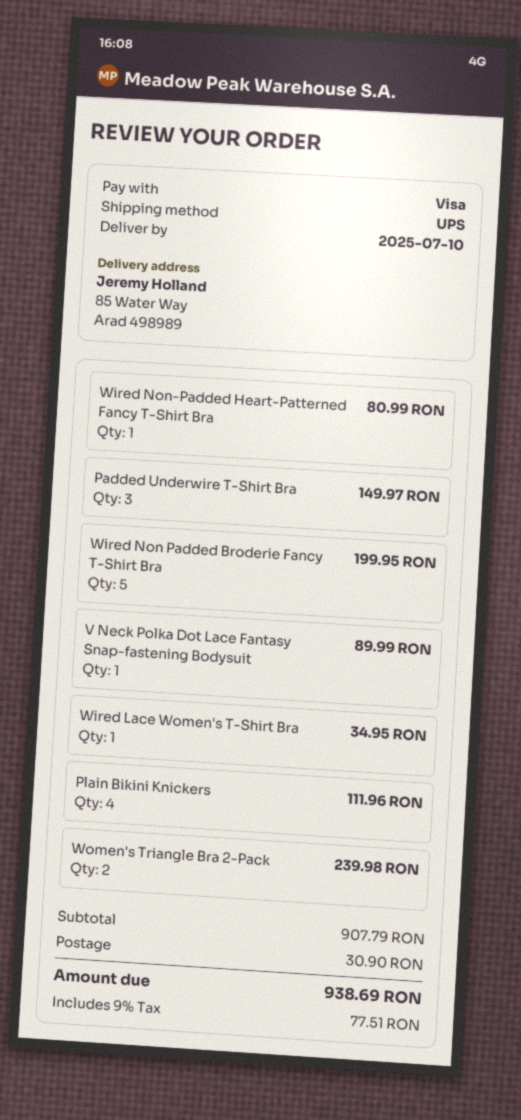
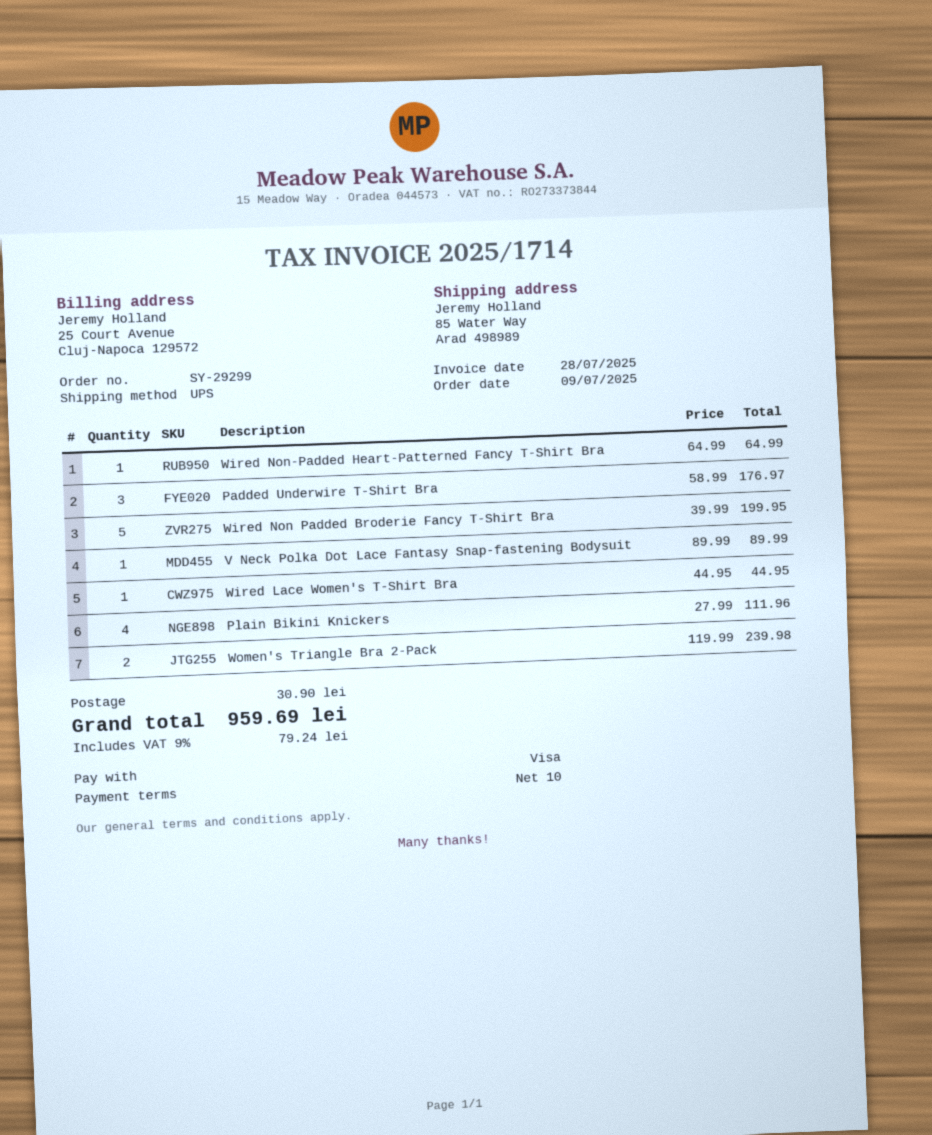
Wired Non-Padded Heart-Patterned Fancy T-Shirt Bra: 1 for 80.99 -> 1 for 64.99
Padded Underwire T-Shirt Bra: 3 for 149.97 -> 3 for 176.97
Wired Lace Women's T-Shirt Bra: 1 for 34.95 -> 1 for 44.95
tax: 9% = 77.51 -> 9% = 79.24
total: 938.69 -> 959.69

